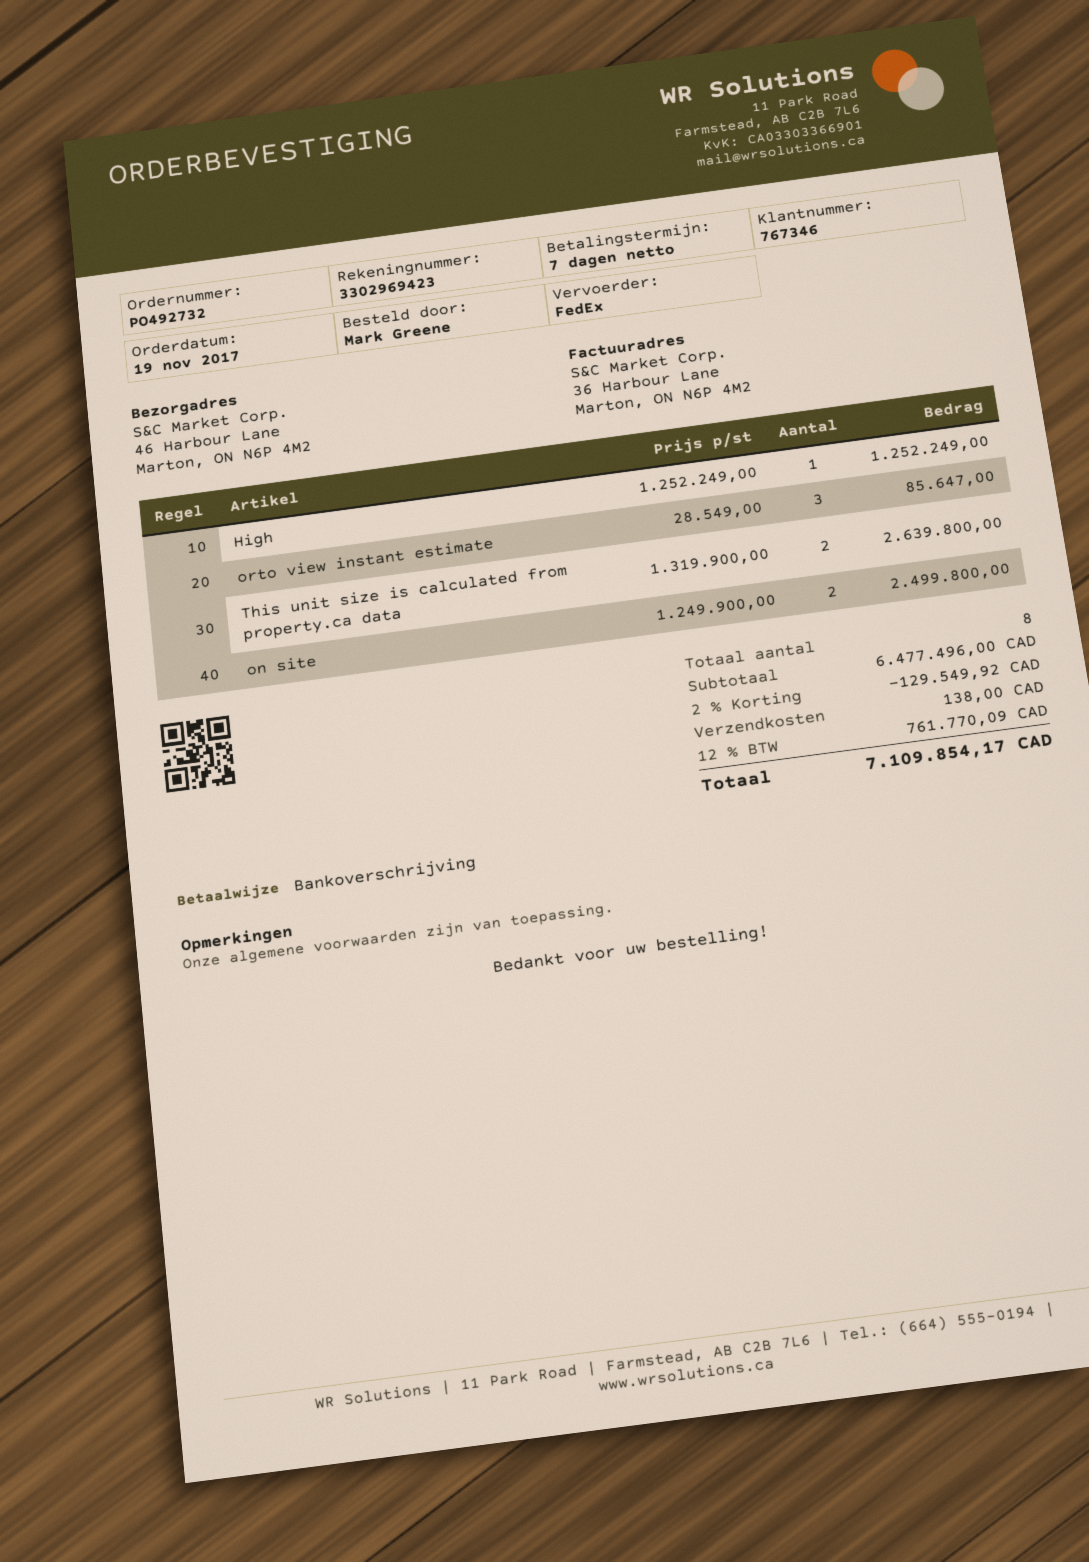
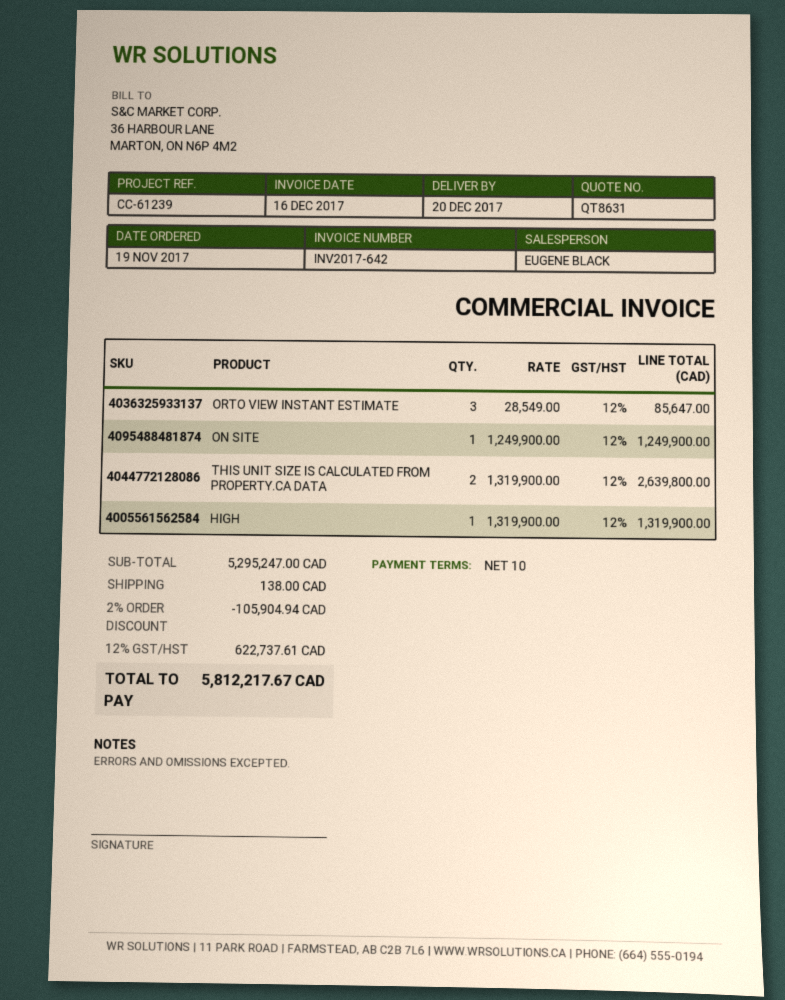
payment terms: 7 days -> 10 days
High: 1 x 1252249.00 = 1252249.00 -> 1 x 1319900.00 = 1319900.00
on site: 2 x 1249900.00 = 2499800.00 -> 1 x 1249900.00 = 1249900.00
subtotal: 6477496.00 -> 5295247.00
discount: 2% = 129549.92 -> 2% = 105904.94
tax: 12% = 761770.09 -> 12% = 622737.61
total: 7109854.17 -> 5812217.67

